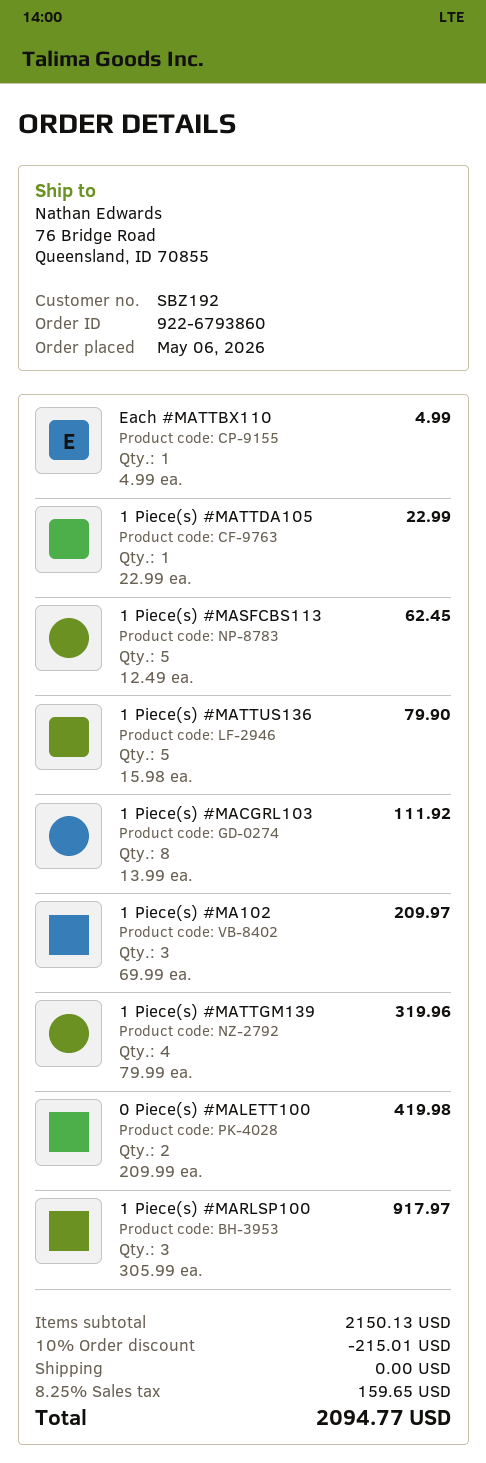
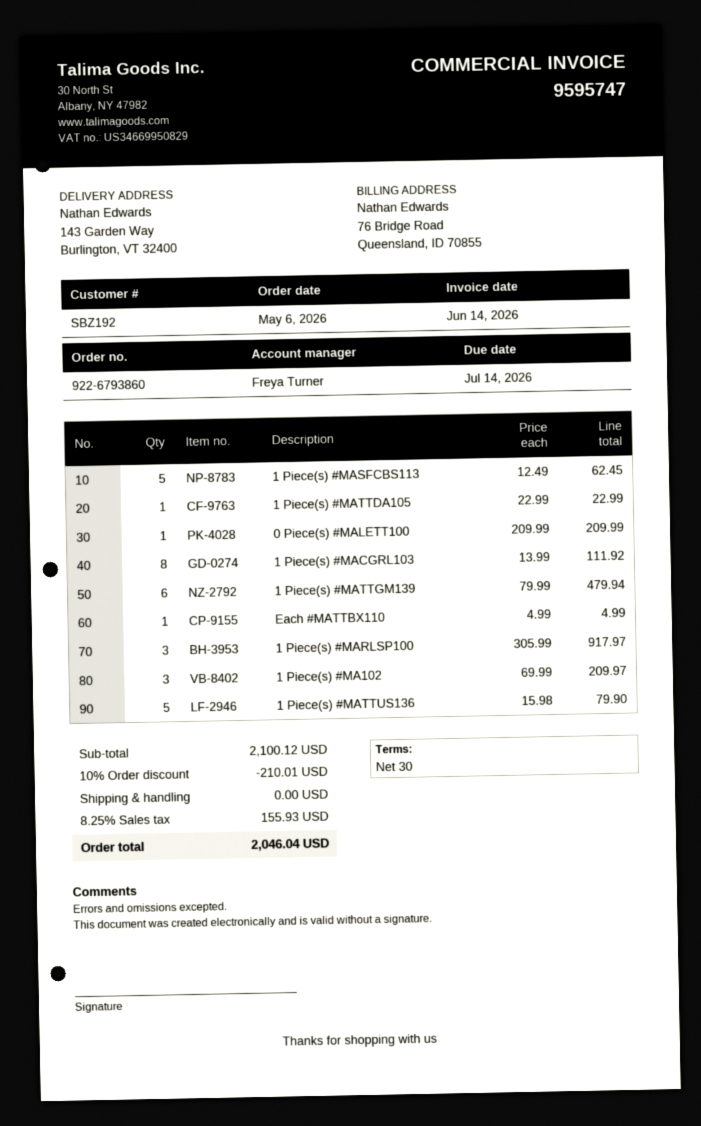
ship to: 76 Bridge Road, Queensland, ID 70855 -> 143 Garden Way, Burlington, VT 32400
1 Piece(s) #MATTGM139: 4 x 79.99 = 319.96 -> 6 x 79.99 = 479.94
0 Piece(s) #MALETT100: 2 x 209.99 = 419.98 -> 1 x 209.99 = 209.99
subtotal: 2150.13 -> 2100.12
discount: 10% = 215.01 -> 10% = 210.01
tax: 8.25% = 159.65 -> 8.25% = 155.93
total: 2094.77 -> 2046.04

